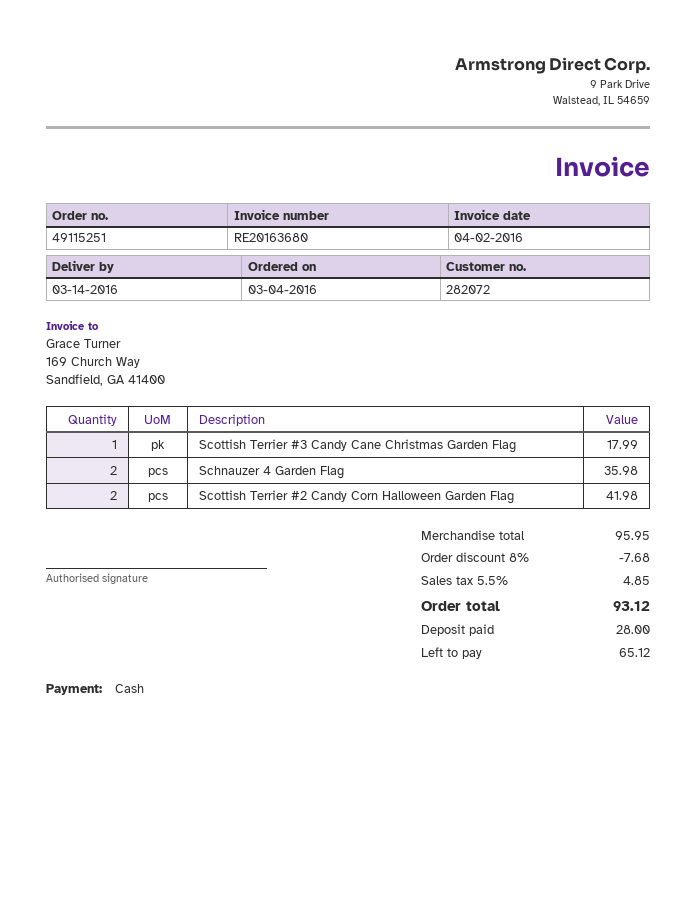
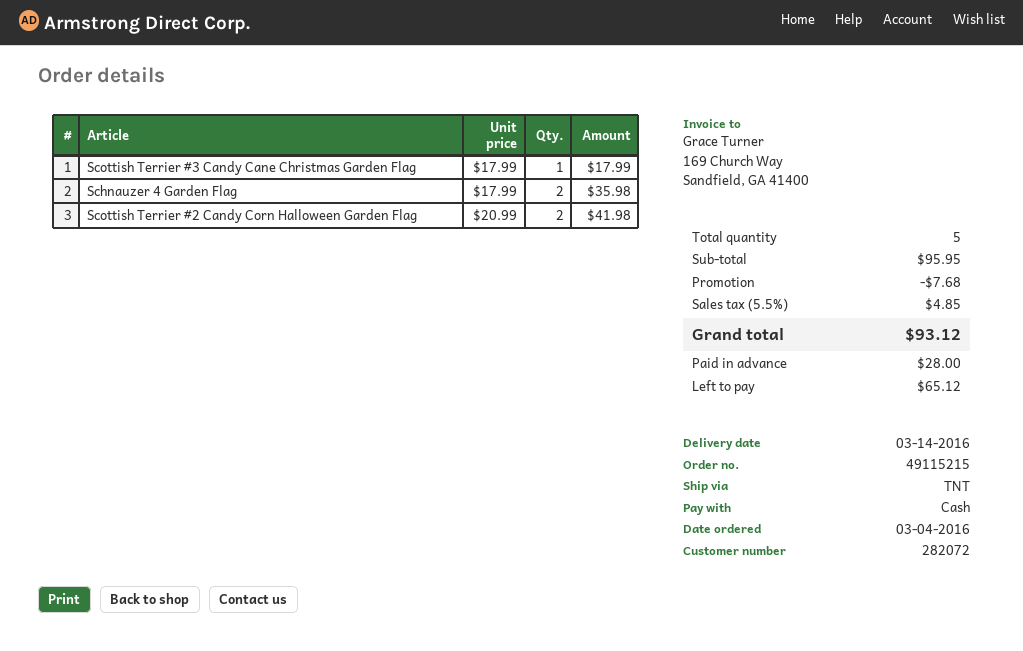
order number: 49115251 -> 49115215

